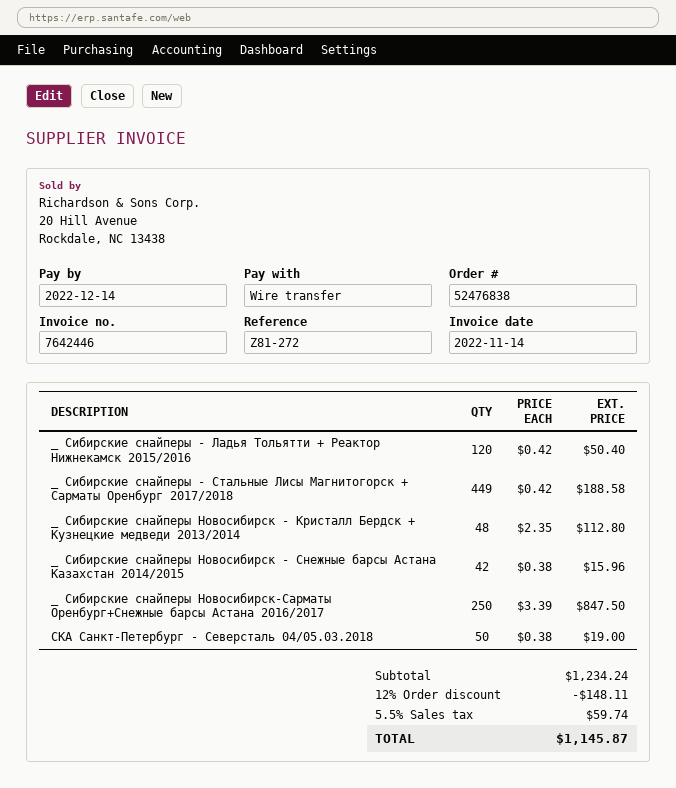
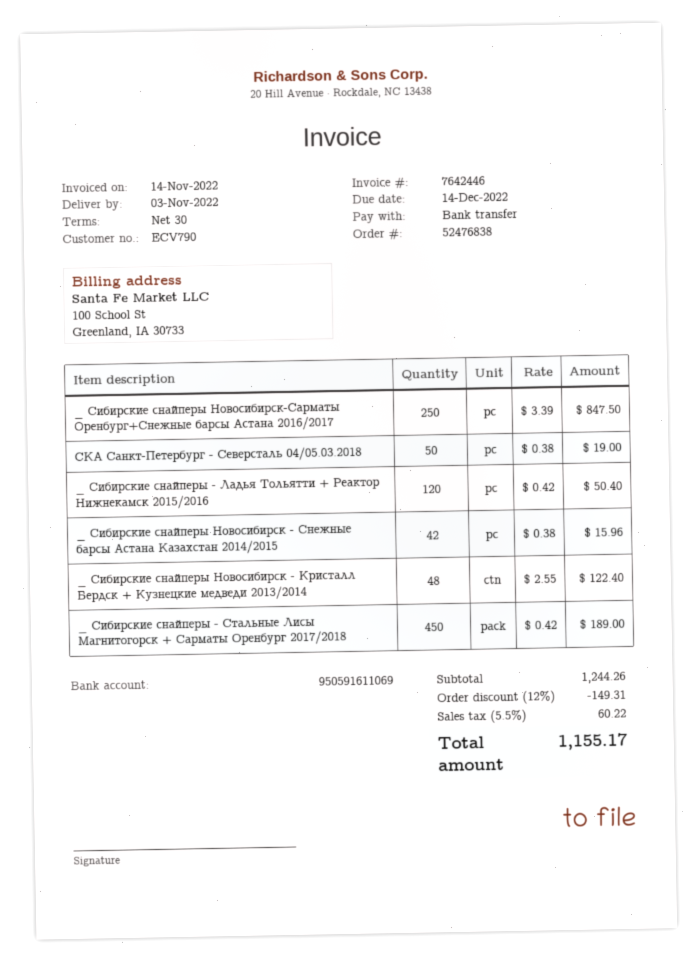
_ Сибирские снайперы - Стальные Лисы Магнитогорск + Сарматы Оренбург 2017/2018: 449 x 0.42 = 188.58 -> 450 x 0.42 = 189.00
_ Сибирские снайперы Новосибирск - Кристалл Бердск + Кузнецкие медведи 2013/2014: 48 x 2.35 = 112.80 -> 48 x 2.55 = 122.40
subtotal: 1234.24 -> 1244.26
discount: 12% = 148.11 -> 12% = 149.31
tax: 5.5% = 59.74 -> 5.5% = 60.22
total: 1145.87 -> 1155.17

